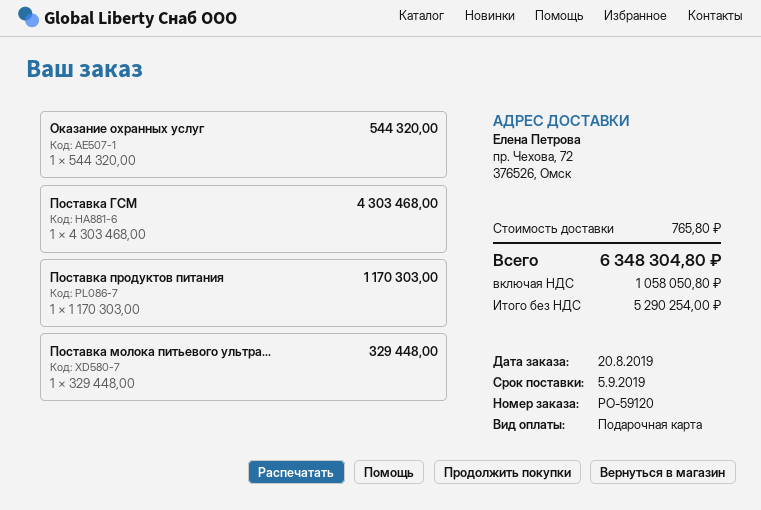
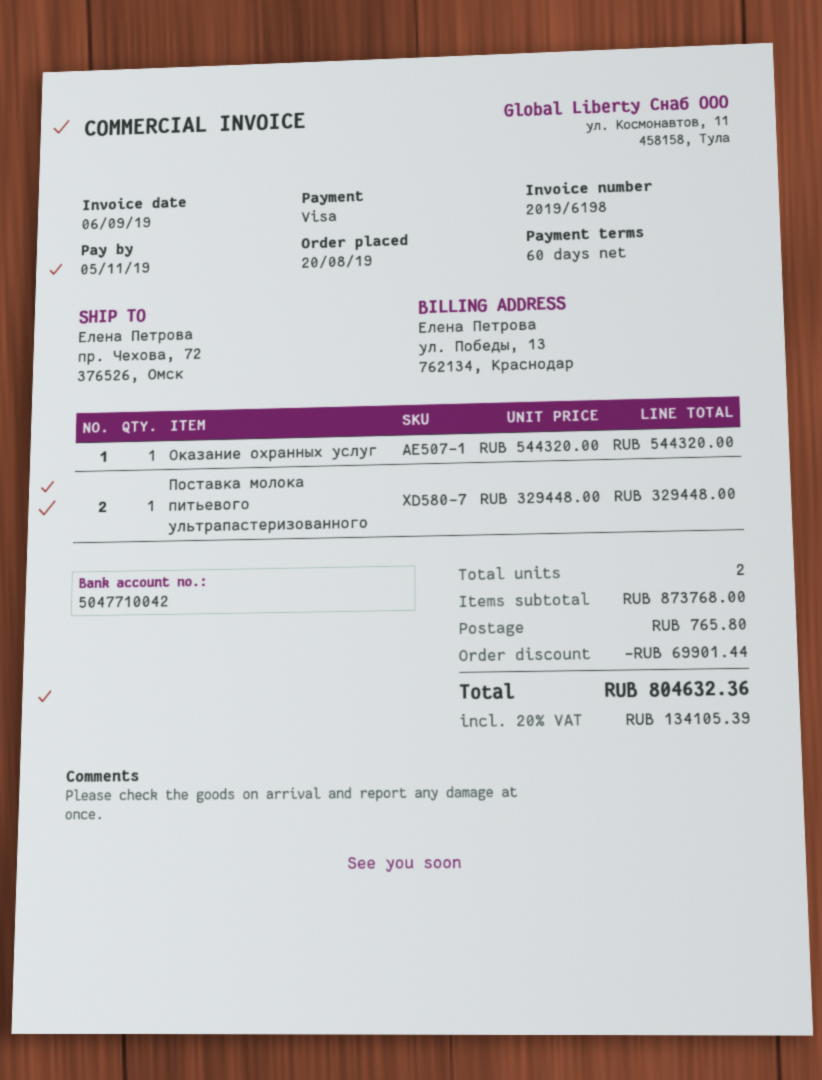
payment method: gift card -> Visa
Поставка ГСМ: 1 x 4303468.00 = 4303468.00 -> none
Поставка продуктов питания: 1 x 1170303.00 = 1170303.00 -> none
discount: none -> 69901.44
tax: 1058050.80 -> 134105.39
total: 6348304.80 -> 804632.36

